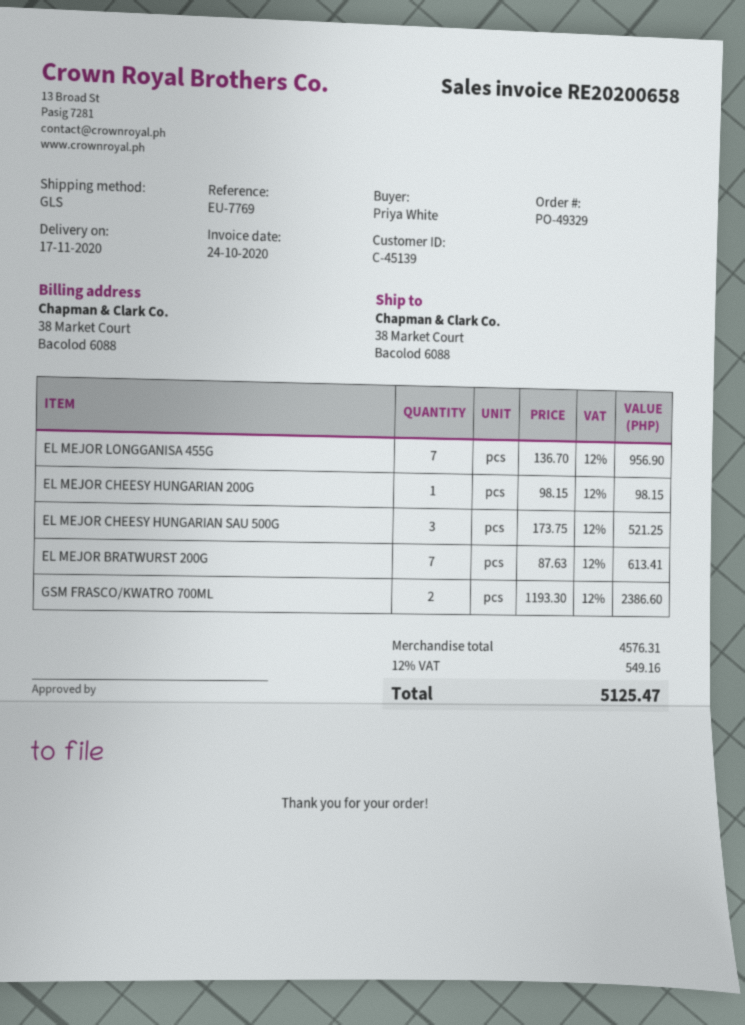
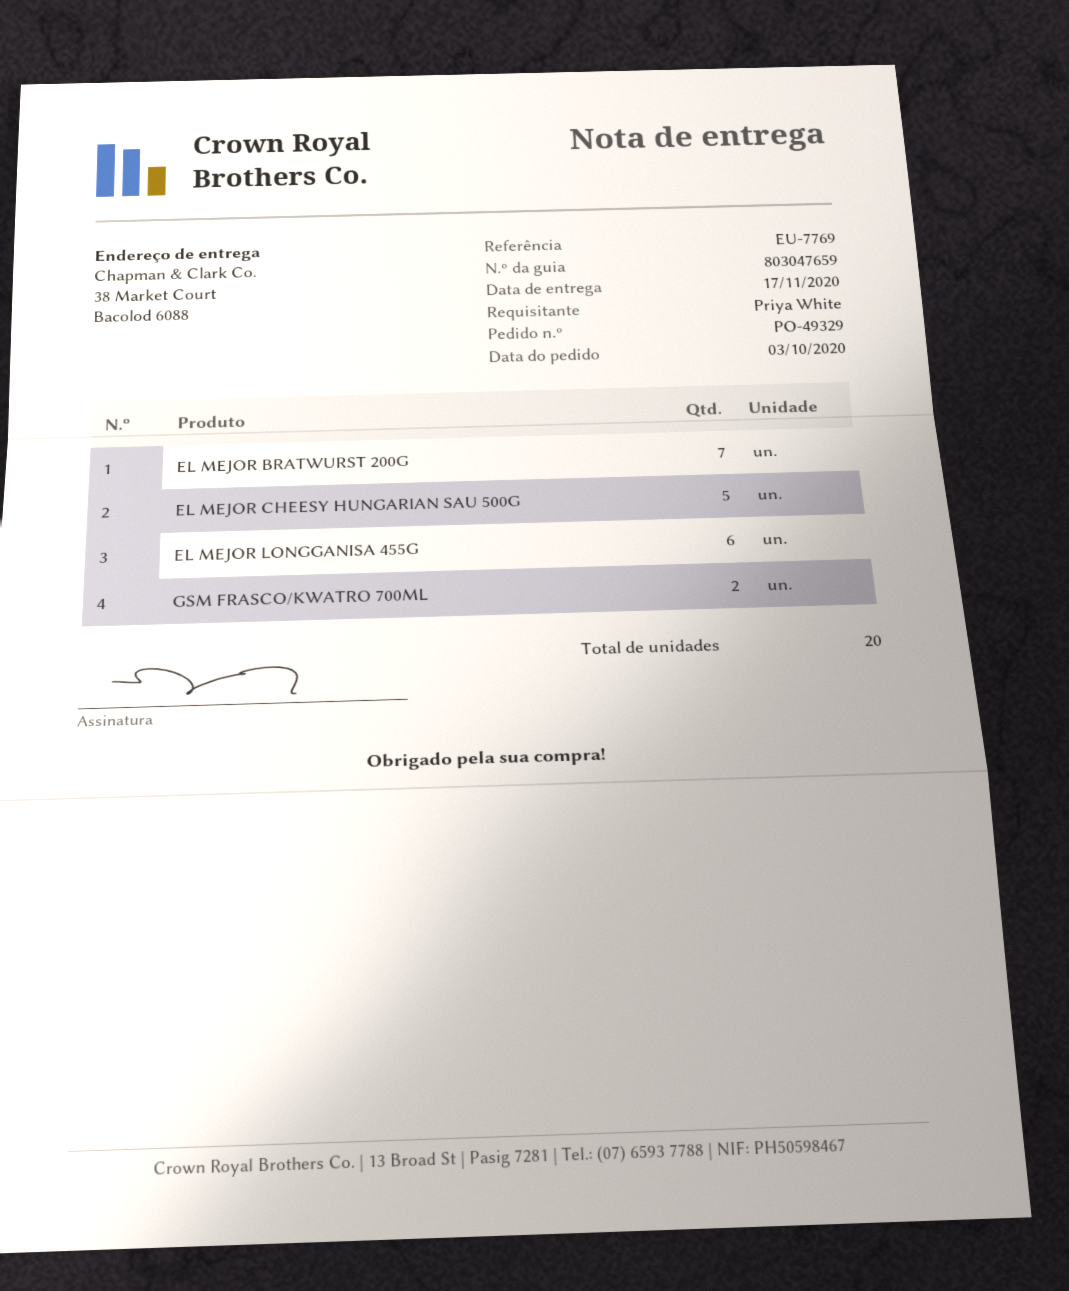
EL MEJOR LONGGANISA 455G: 7 -> 6
EL MEJOR CHEESY HUNGARIAN 200G: 1 -> none
EL MEJOR CHEESY HUNGARIAN SAU 500G: 3 -> 5

